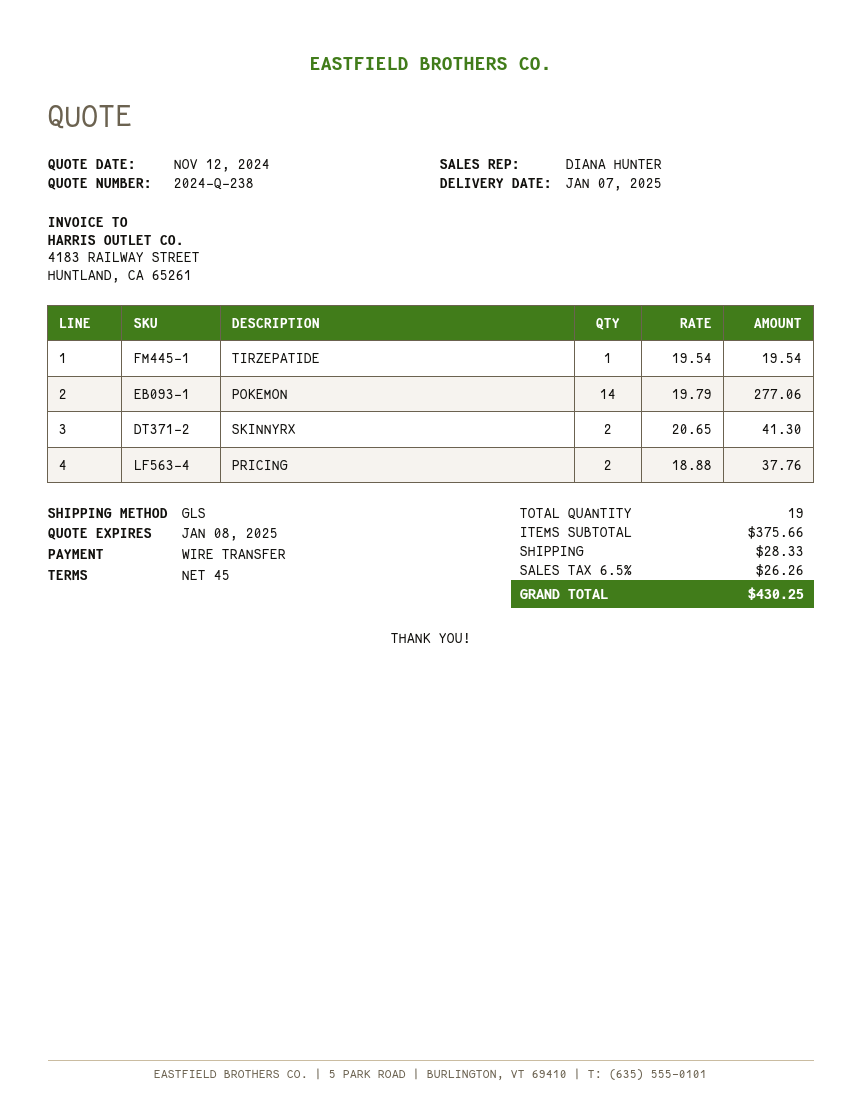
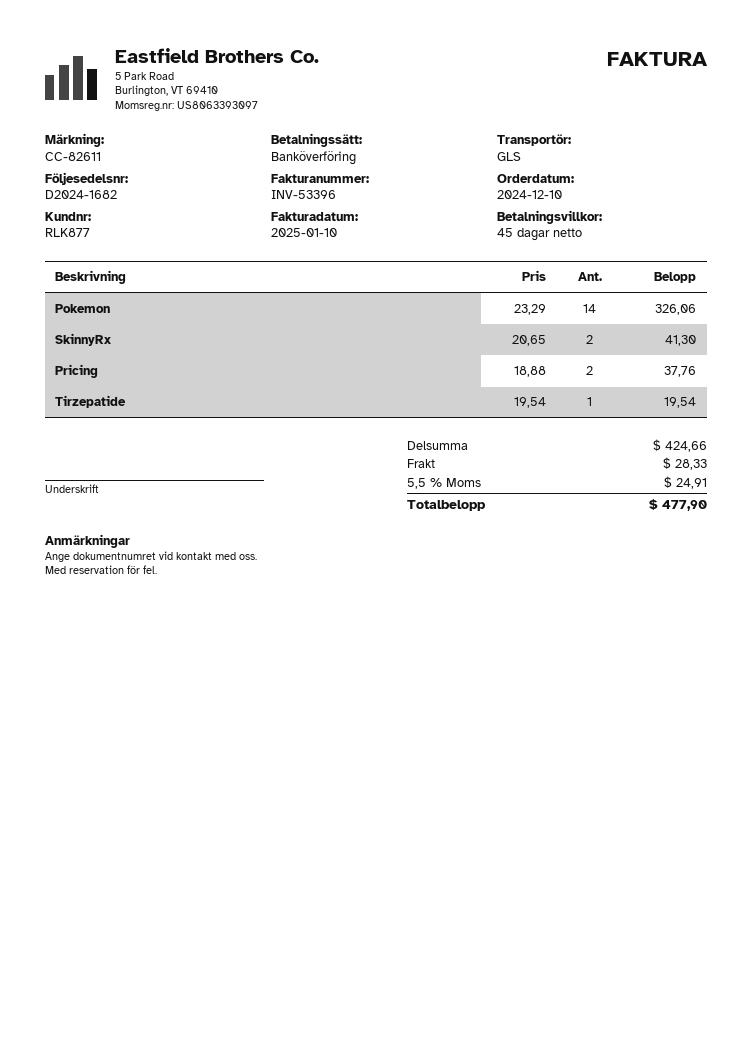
POKEMON: 14 x 19.79 = 277.06 -> 14 x 23.29 = 326.06
subtotal: 375.66 -> 424.66
tax: 6.5% = 26.26 -> 5.5% = 24.91
total: 430.25 -> 477.90

